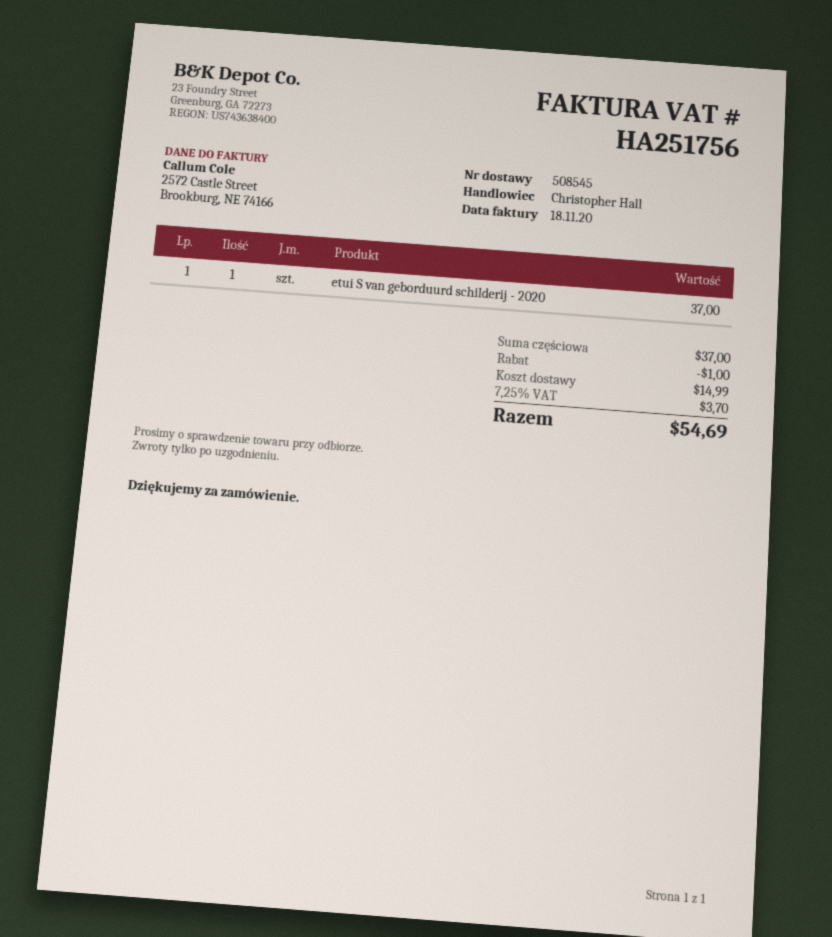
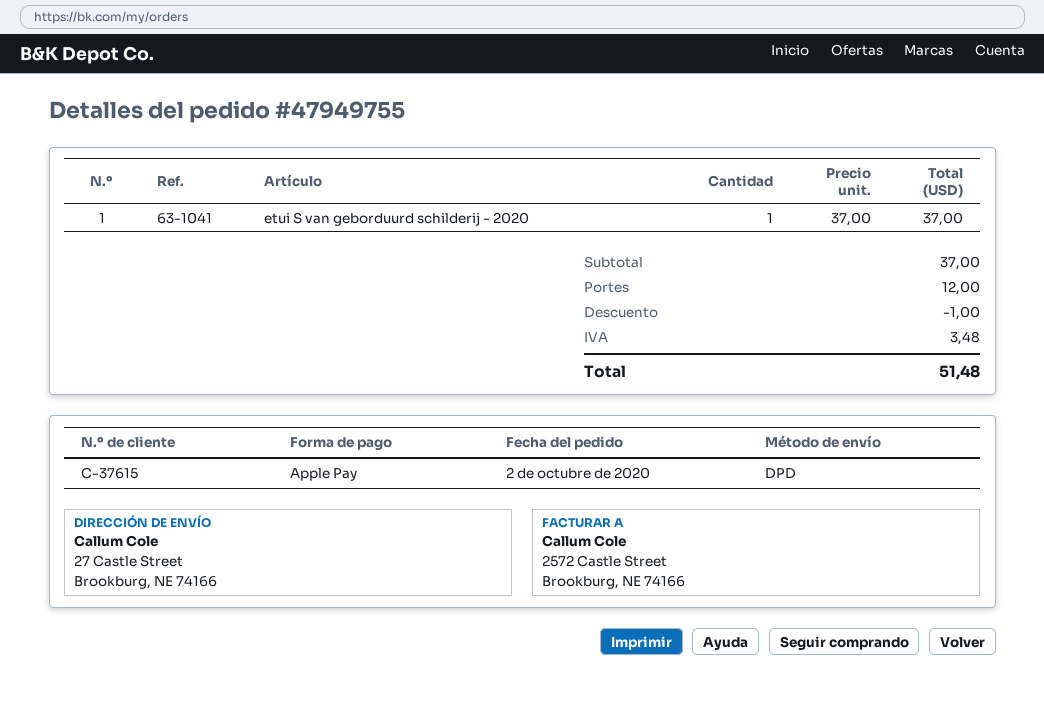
shipping: 14.99 -> 12.00
tax: 3.70 -> 3.48
total: 54.69 -> 51.48

